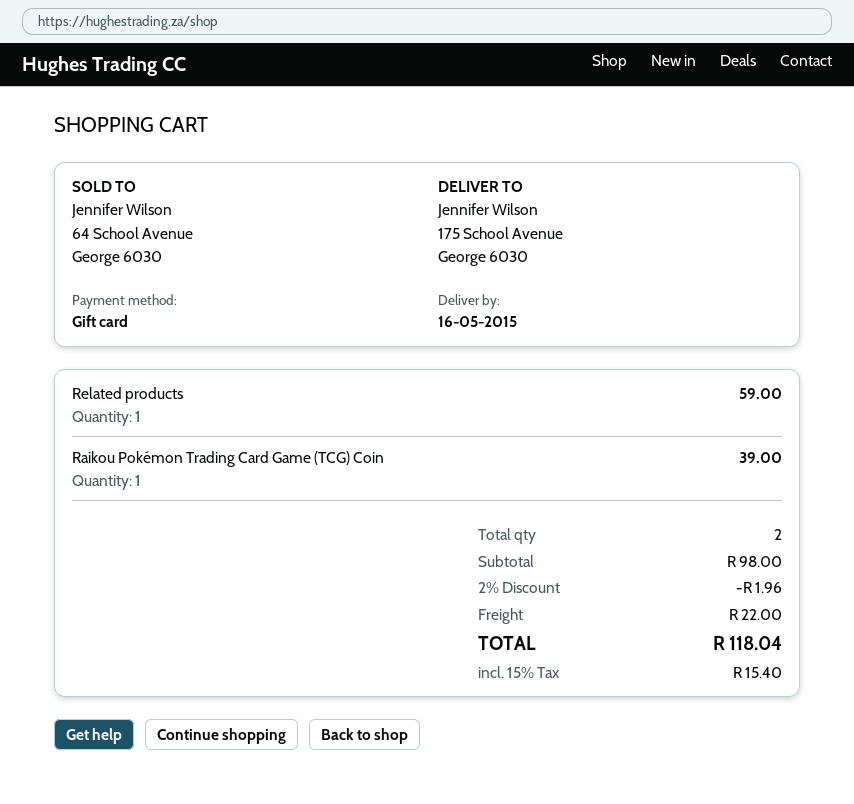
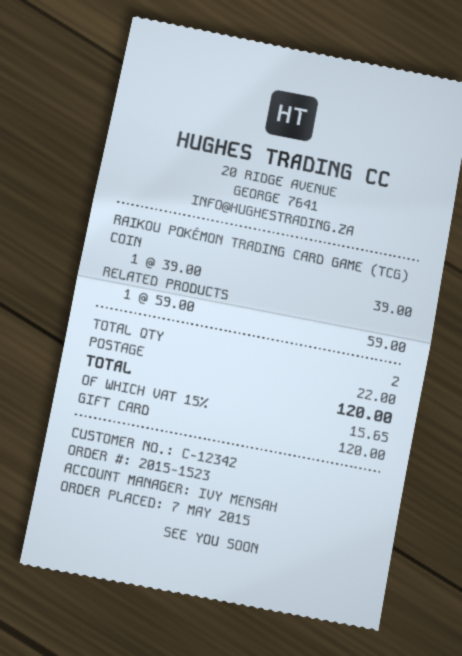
discount: 2% = 1.96 -> none
tax: 15% = 15.40 -> 15% = 15.65
total: 118.04 -> 120.00

